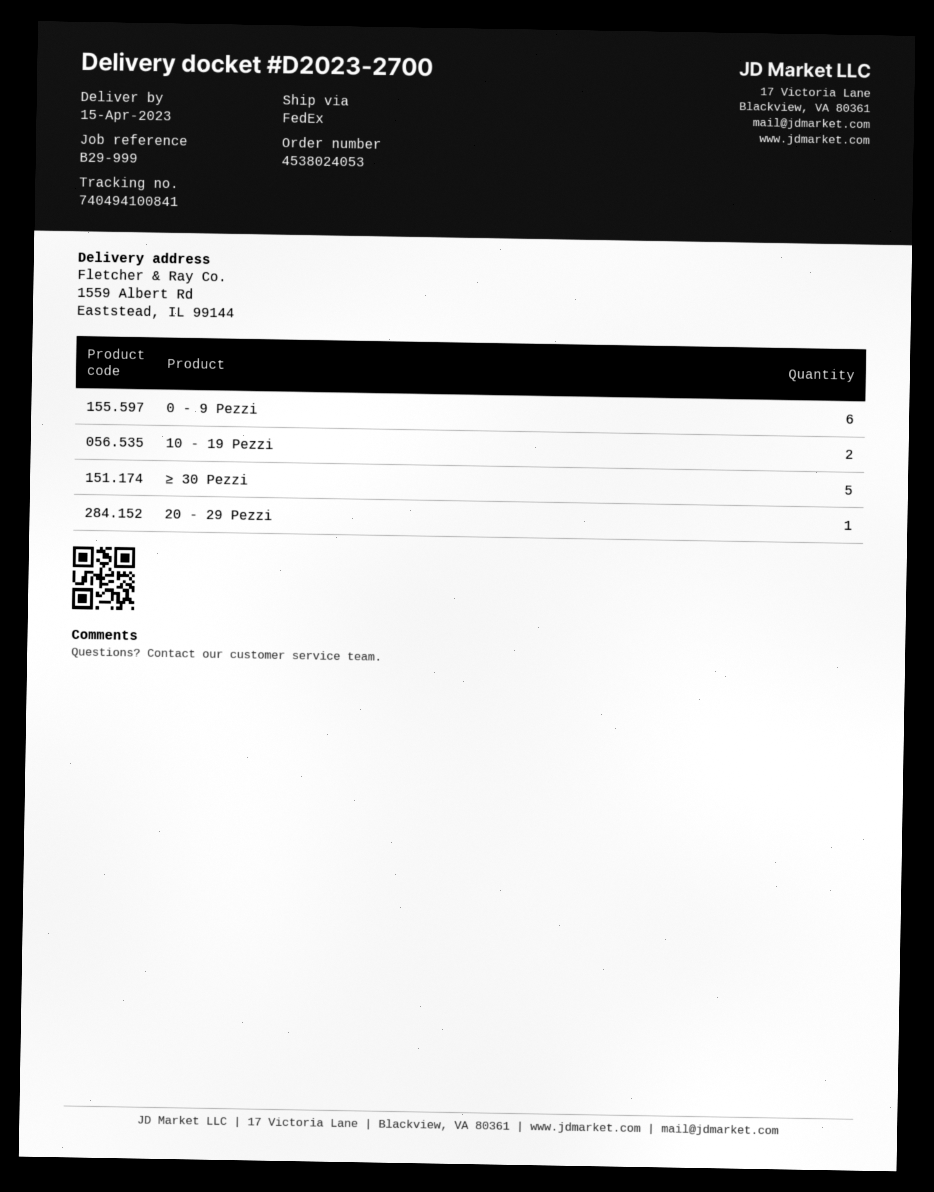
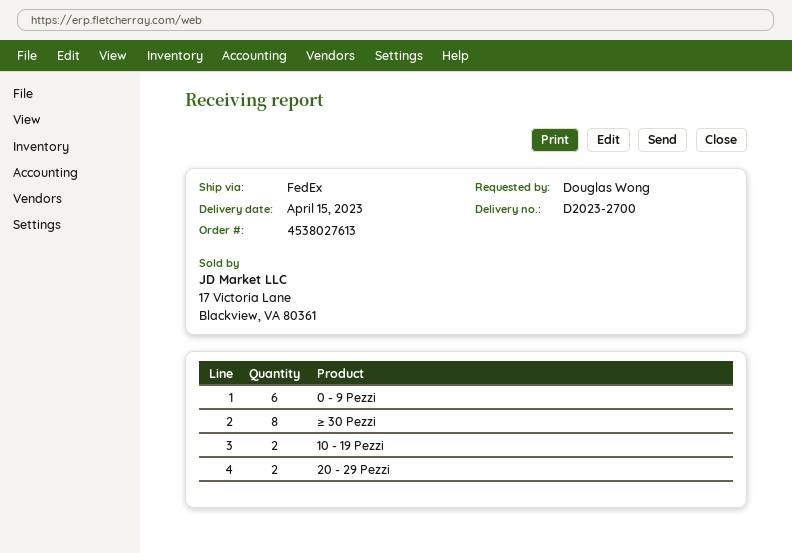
order number: 4538024053 -> 4538027613
≥ 30 Pezzi: 5 -> 8
20 - 29 Pezzi: 1 -> 2

